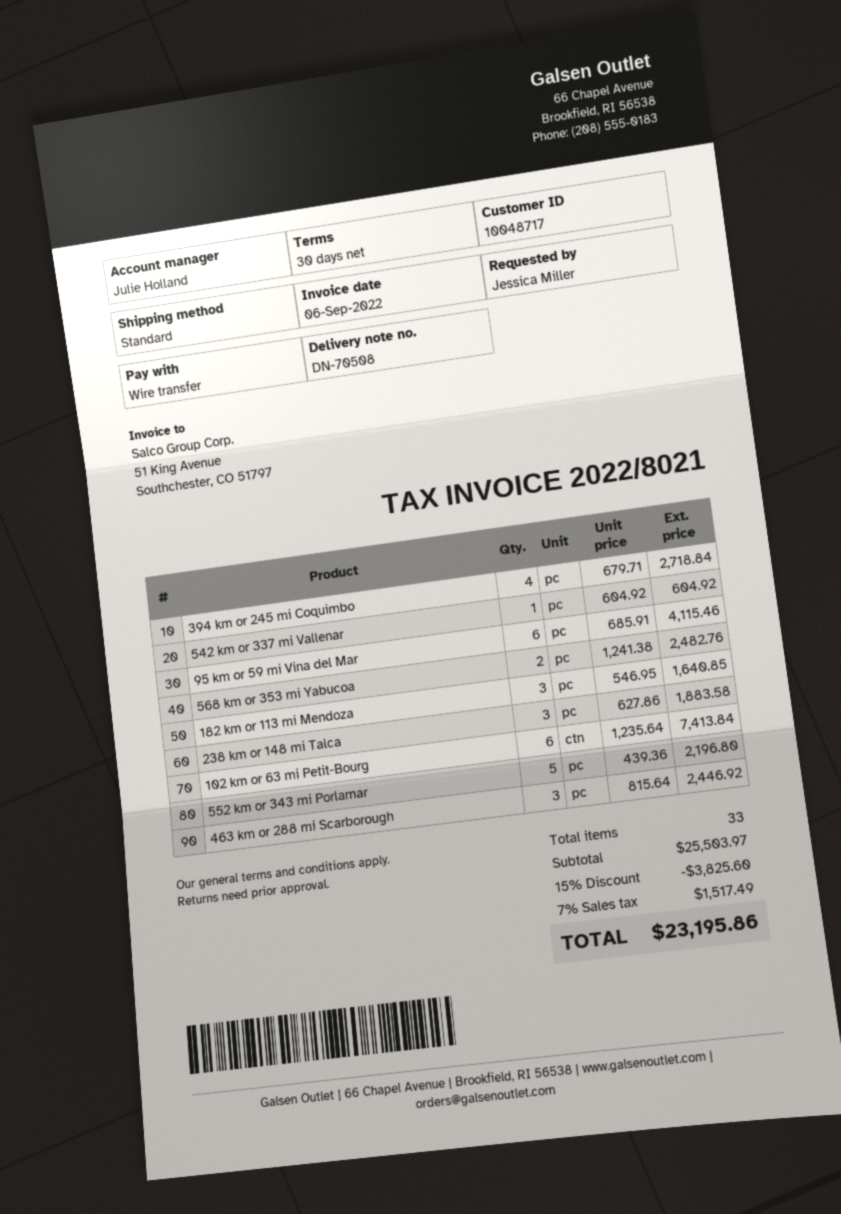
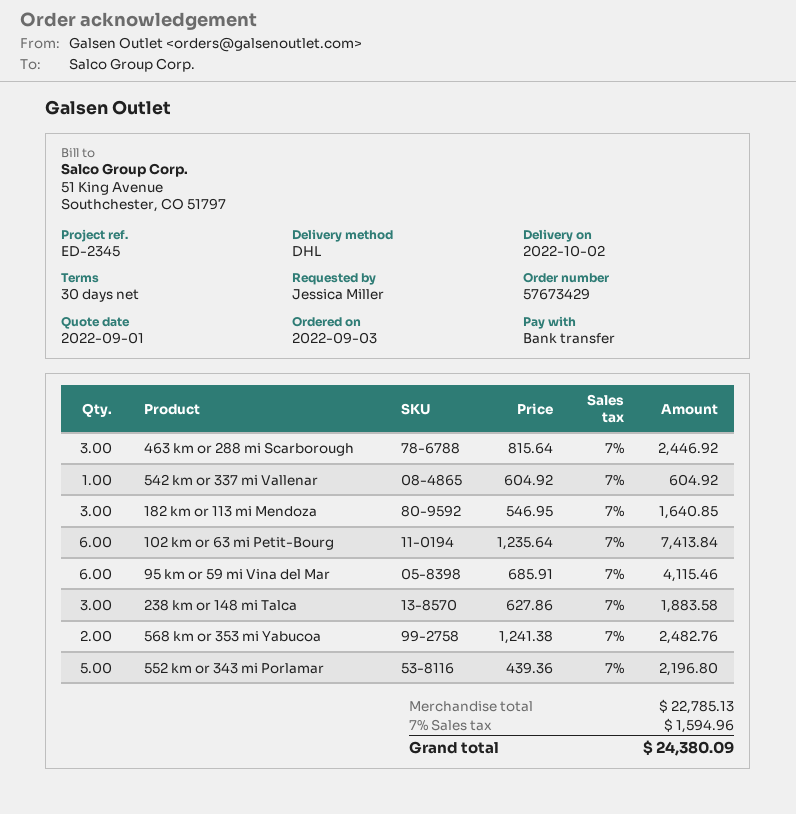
shipping method: standard -> DHL
394 km or 245 mi Coquimbo: 4 x 679.71 = 2718.84 -> none
subtotal: 25503.97 -> 22785.13
discount: 15% = 3825.60 -> none
tax: 7% = 1517.49 -> 7% = 1594.96
total: 23195.86 -> 24380.09

